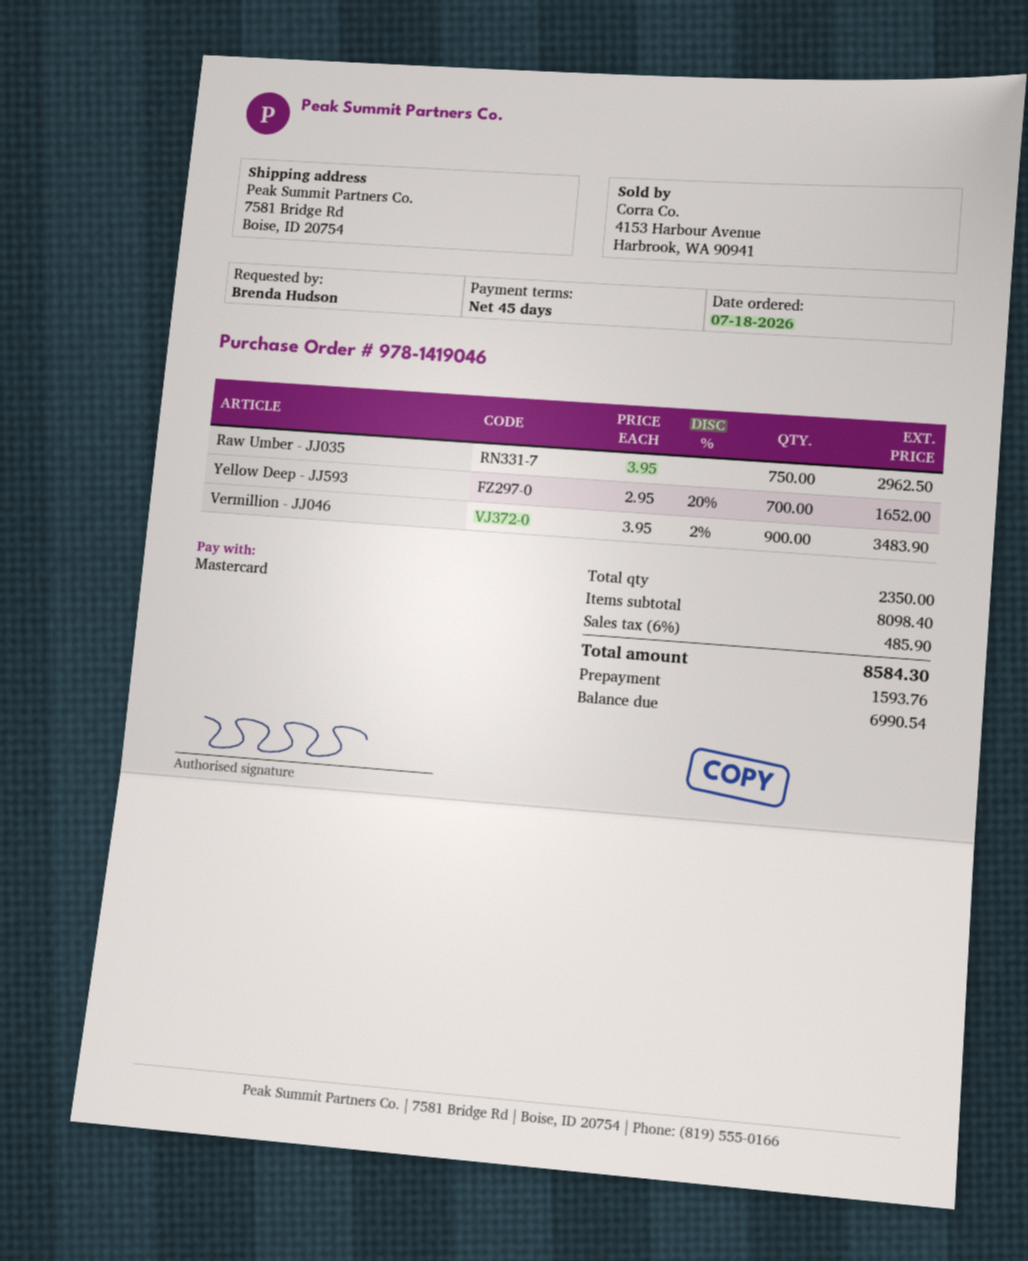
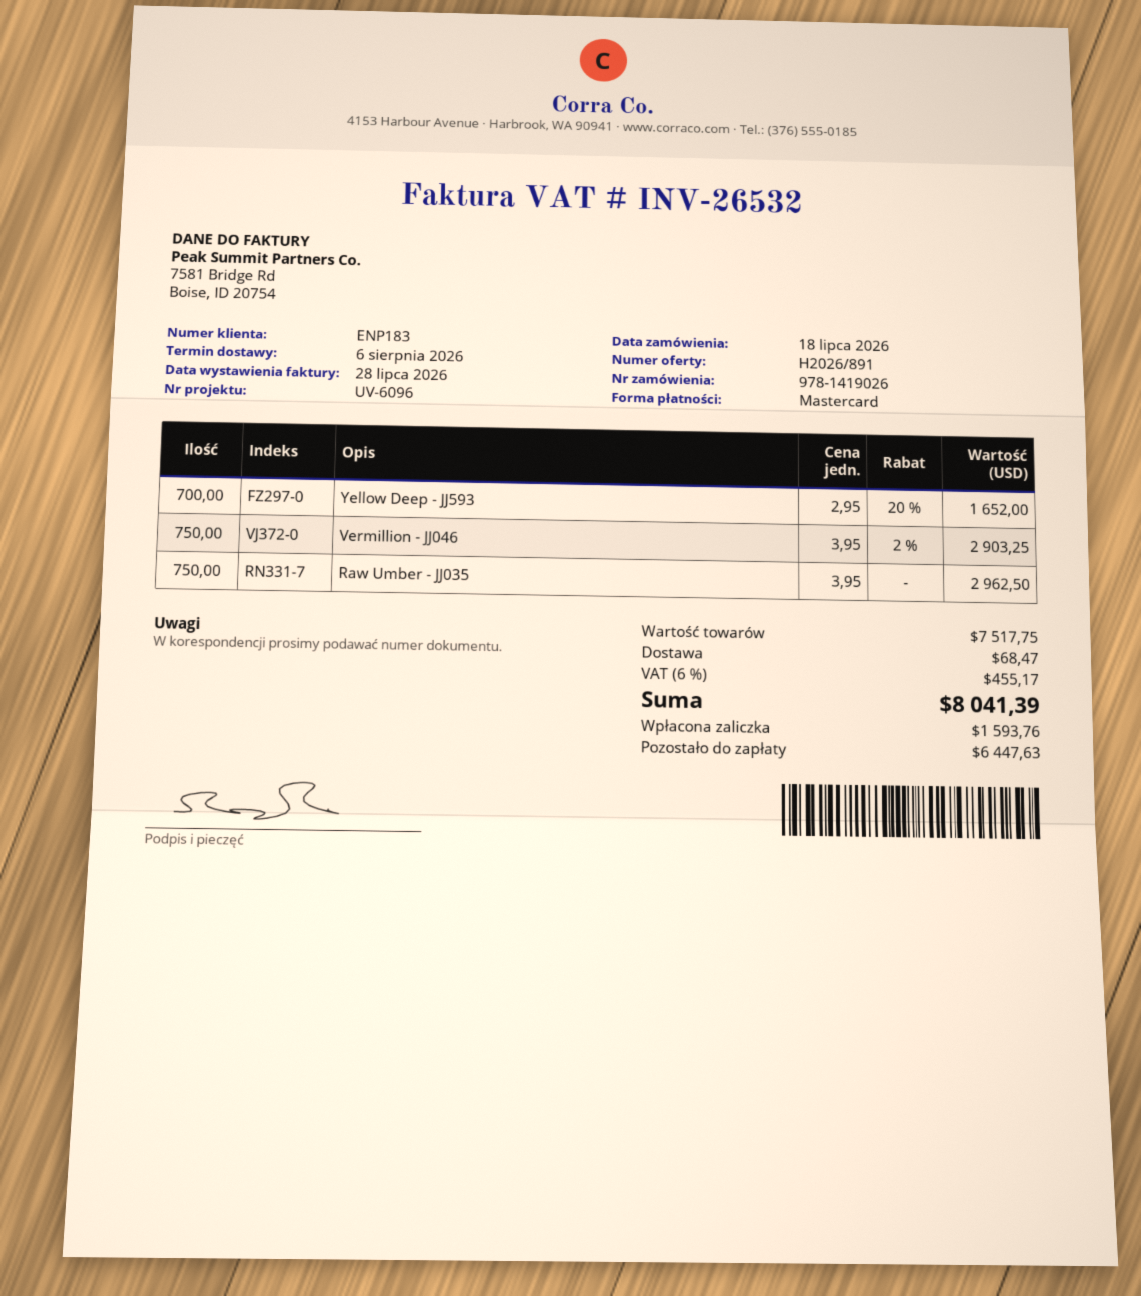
order number: 978-1419046 -> 978-1419026
Vermillion - JJ046: 900 x 3.95 - 2% = 3483.90 -> 750 x 3.95 - 2% = 2903.25
subtotal: 8098.40 -> 7517.75
shipping: none -> 68.47
tax: 6% = 485.90 -> 6% = 455.17
total: 8584.30 -> 8041.39
balance: 6990.54 -> 6447.63

